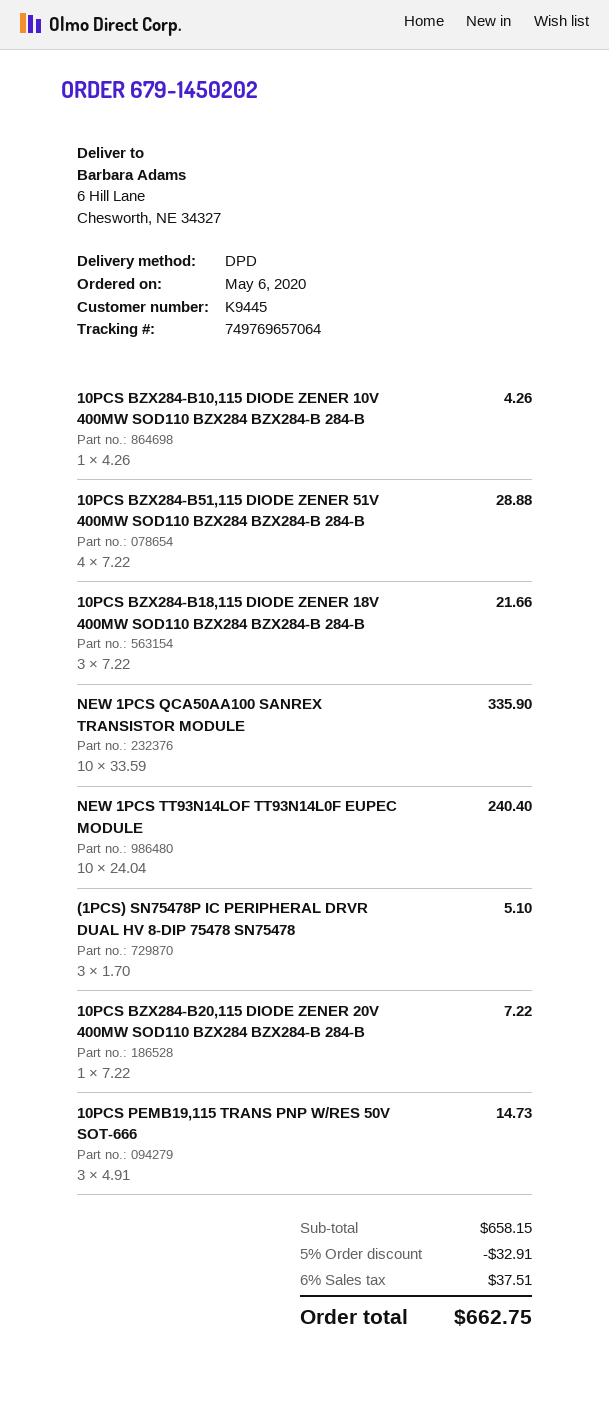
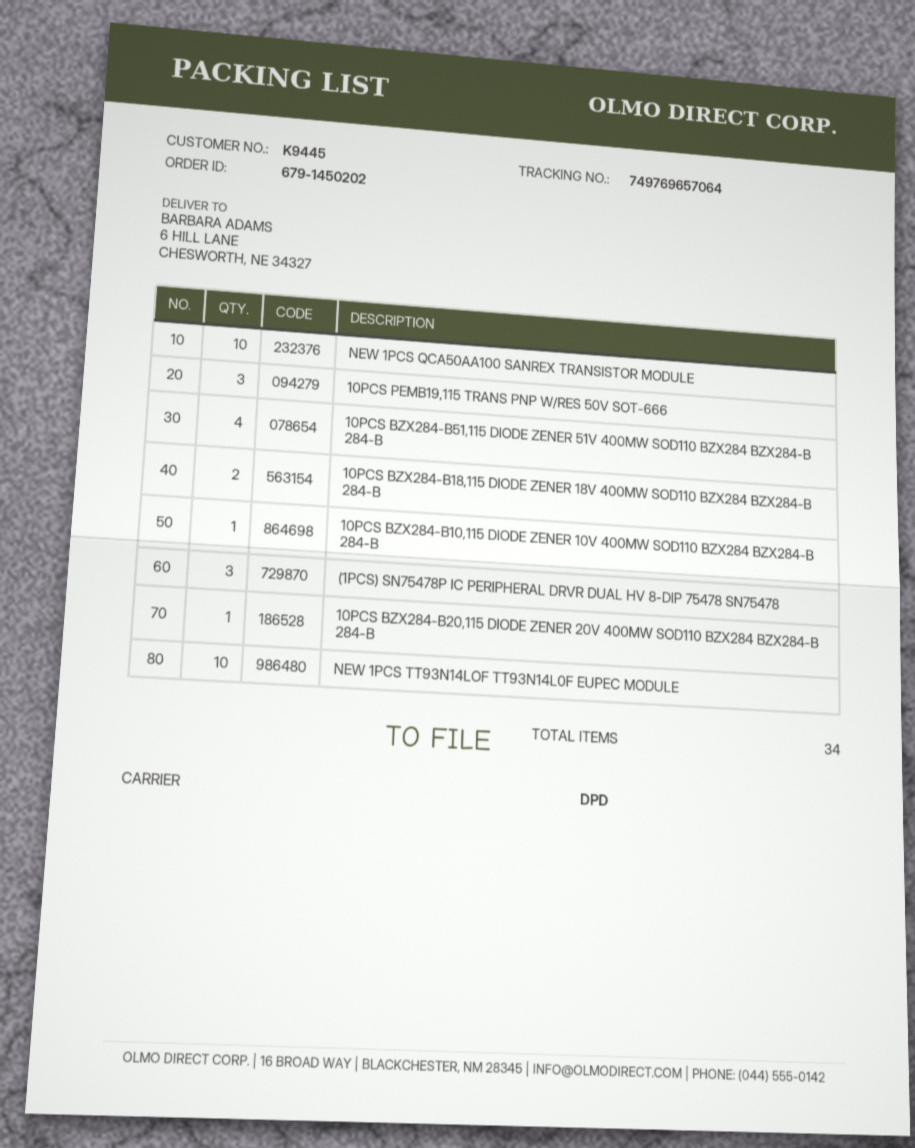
10PCS BZX284-B18,115 DIODE ZENER 18V 400MW SOD110 BZX284 BZX284-B 284-B: 3 -> 2

